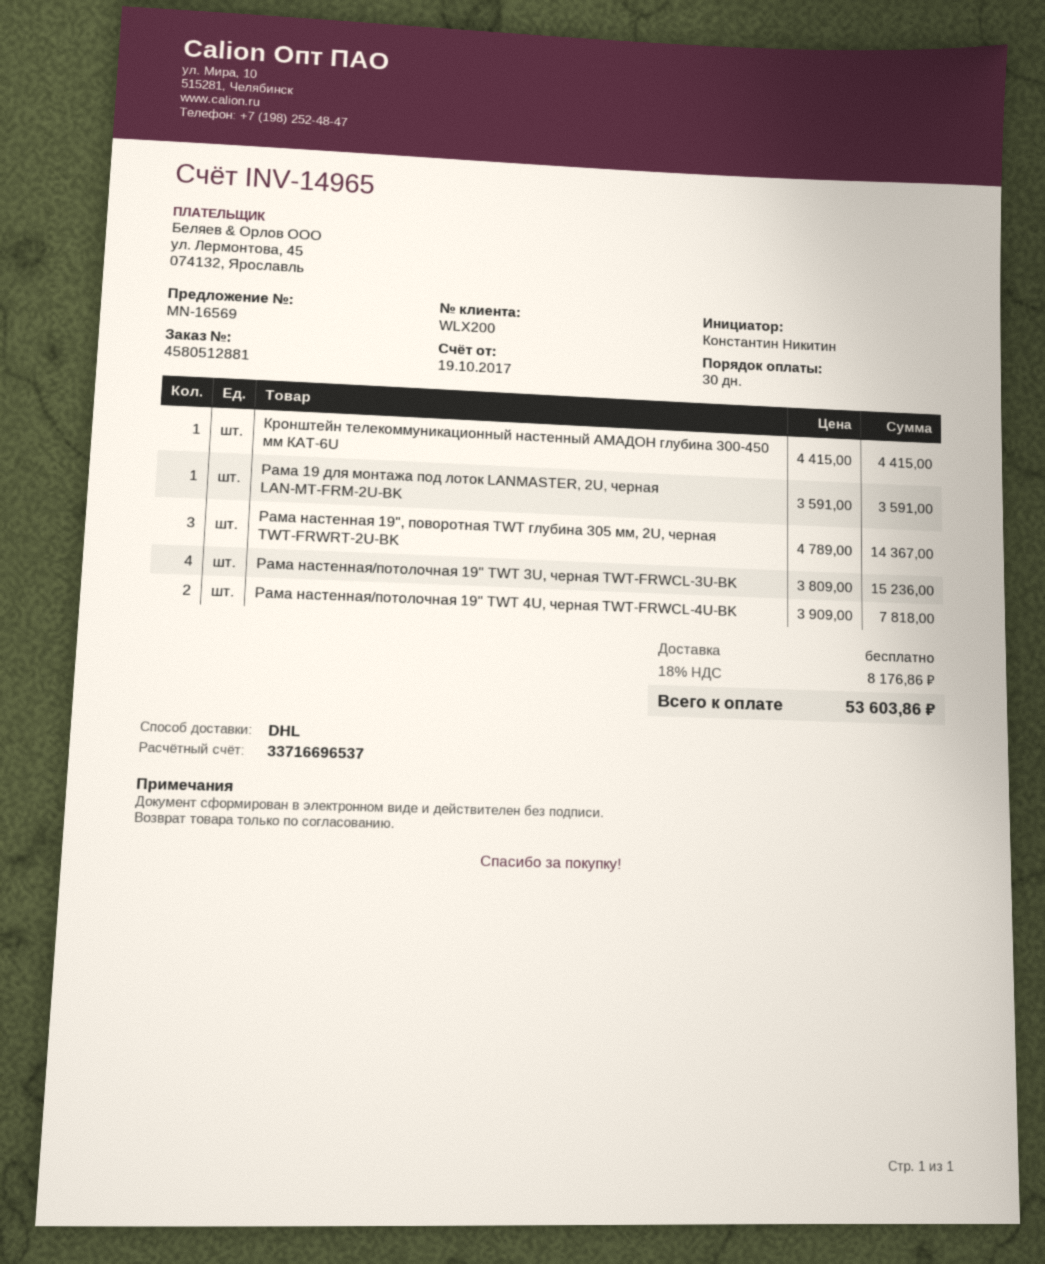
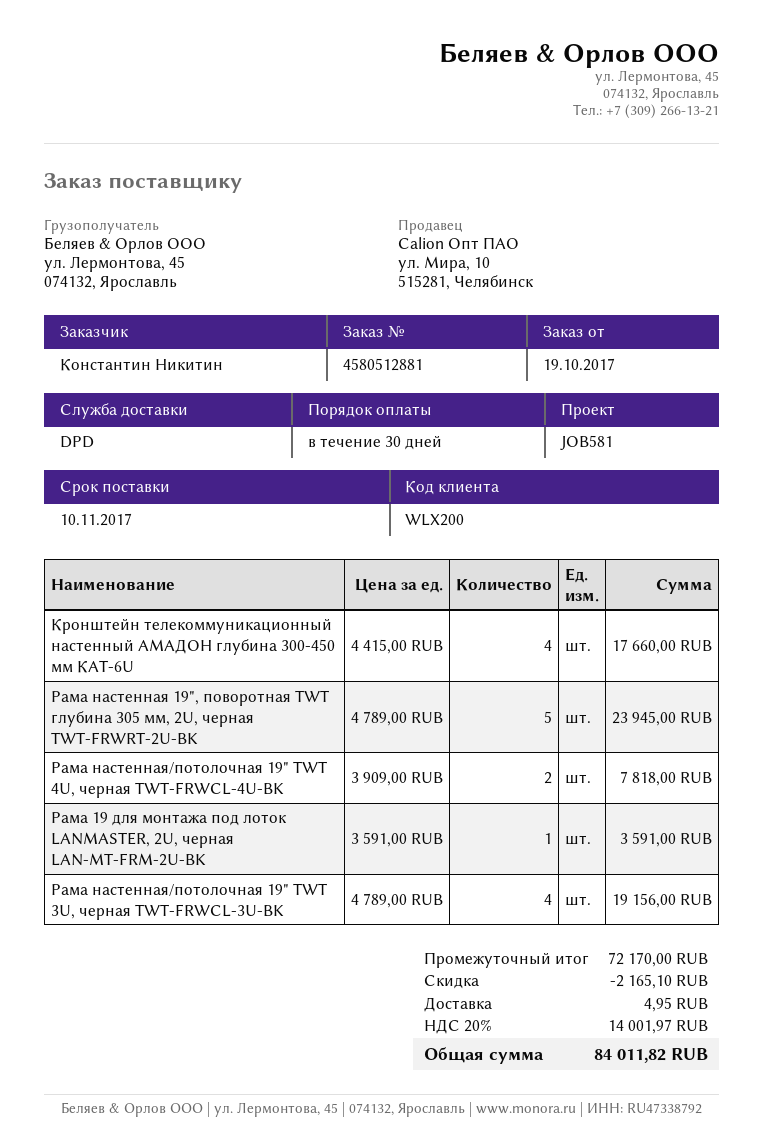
shipping method: DHL -> DPD
Кронштейн телекоммуникационный настенный АМАДОН глубина 300-450 мм КАТ-6U: 1 x 4415.00 = 4415.00 -> 4 x 4415.00 = 17660.00
Рама настенная 19", поворотная TWT глубина 305 мм, 2U, черная TWT-FRWRT-2U-BK: 3 x 4789.00 = 14367.00 -> 5 x 4789.00 = 23945.00
Рама настенная/потолочная 19" TWT 3U, черная TWT-FRWCL-3U-BK: 4 x 3809.00 = 15236.00 -> 4 x 4789.00 = 19156.00
discount: none -> 2165.10
shipping: 0.00 -> 4.95
tax: 18% = 8176.86 -> 20% = 14001.97
total: 53603.86 -> 84011.82

